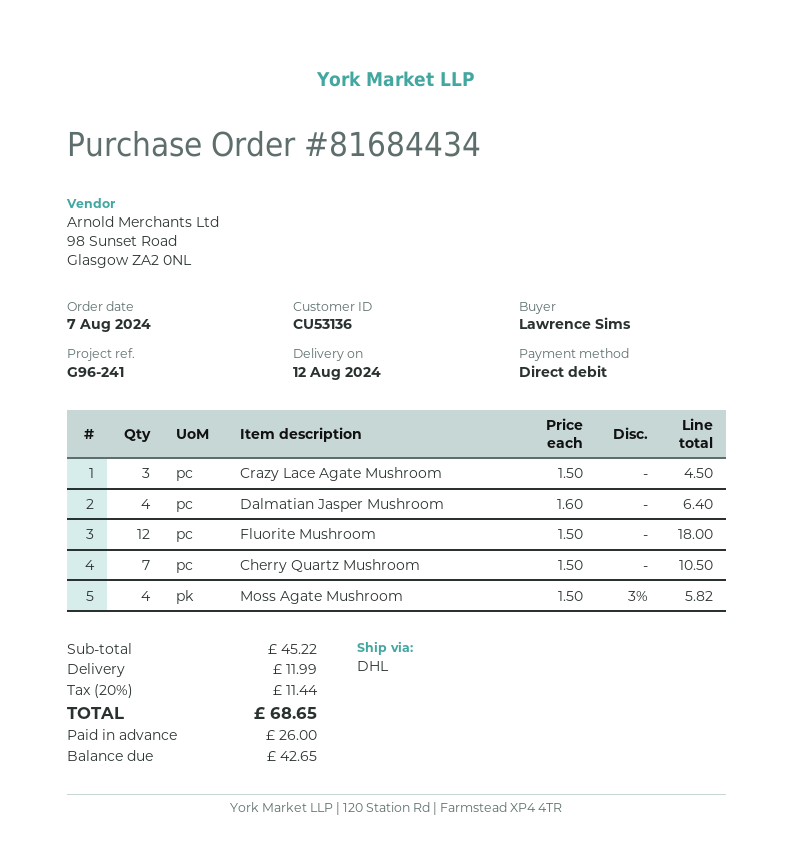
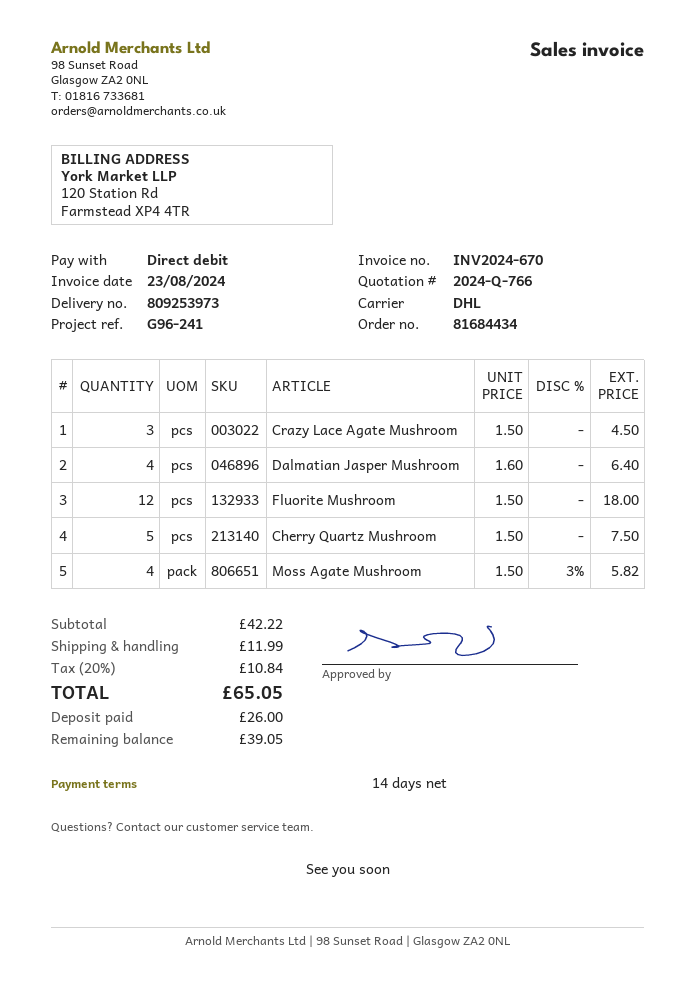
Cherry Quartz Mushroom: 7 x 1.50 = 10.50 -> 5 x 1.50 = 7.50
subtotal: 45.22 -> 42.22
tax: 20% = 11.44 -> 20% = 10.84
total: 68.65 -> 65.05
balance: 42.65 -> 39.05

